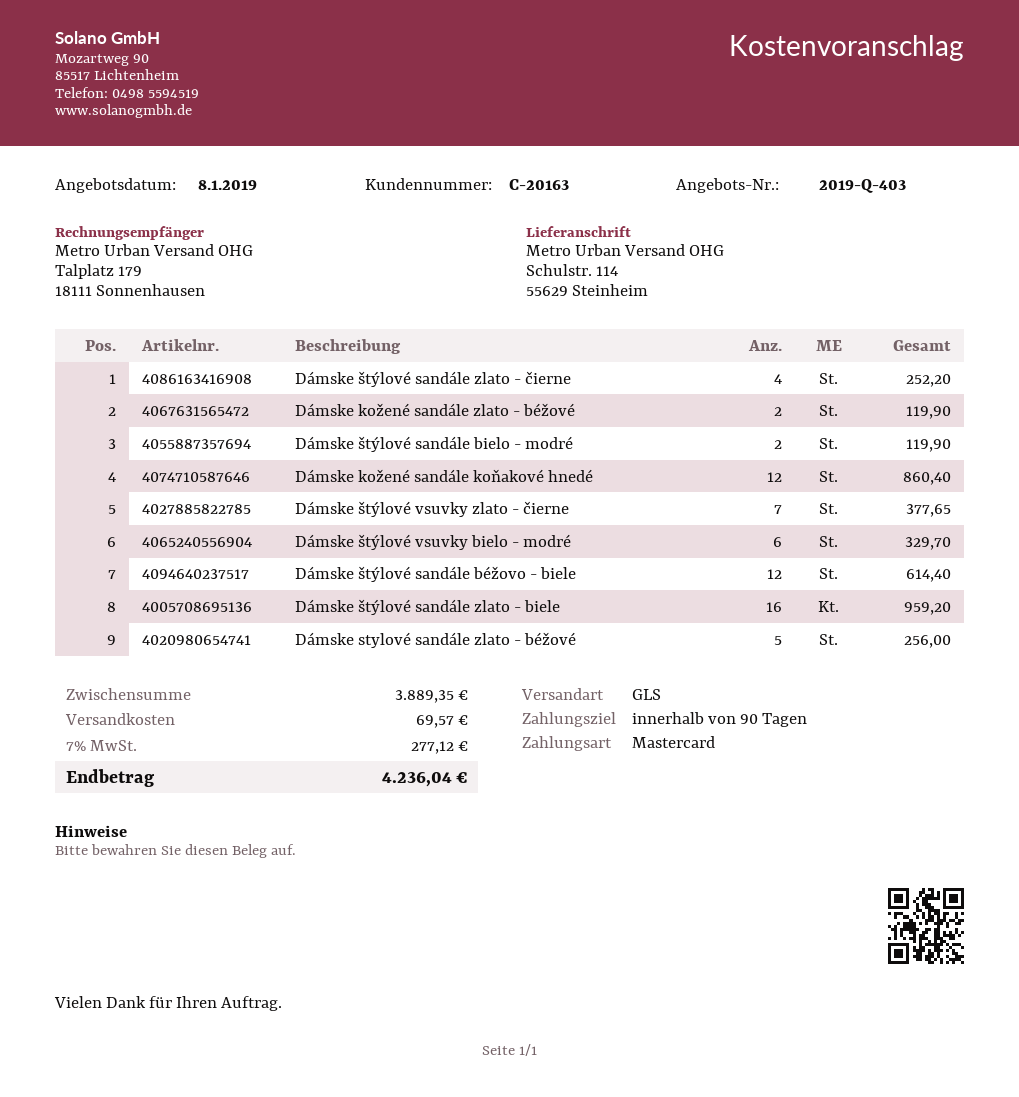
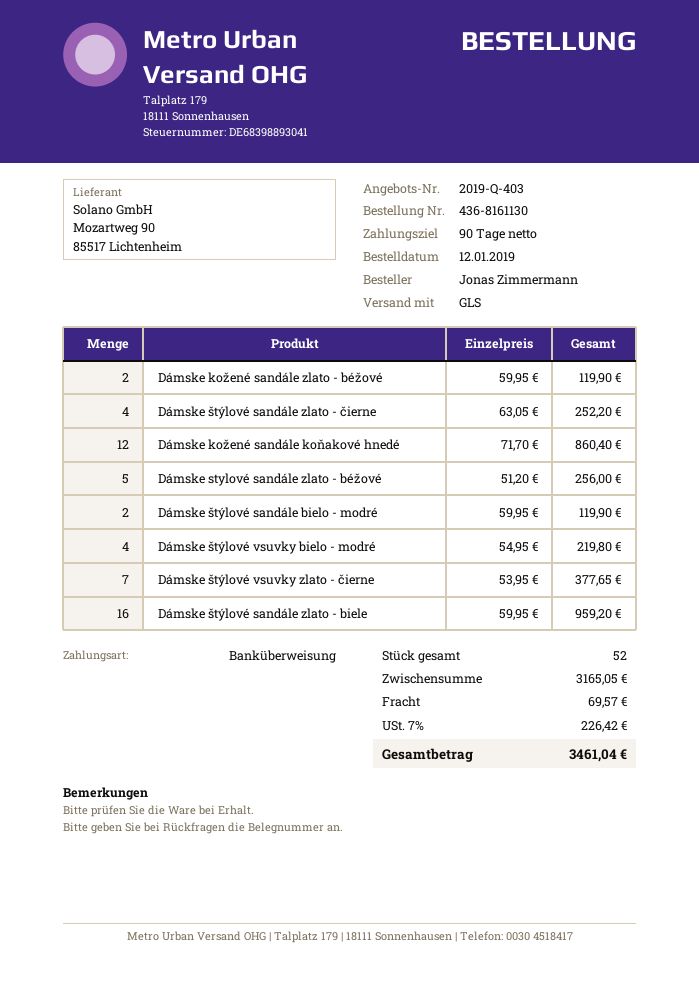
payment method: Mastercard -> bank transfer
Dámske štýlové vsuvky bielo - modré: 6 for 329.70 -> 4 for 219.80
Dámske štýlové sandále béžovo - biele: 12 for 614.40 -> none
subtotal: 3889.35 -> 3165.05
tax: 7% = 277.12 -> 7% = 226.42
total: 4236.04 -> 3461.04

